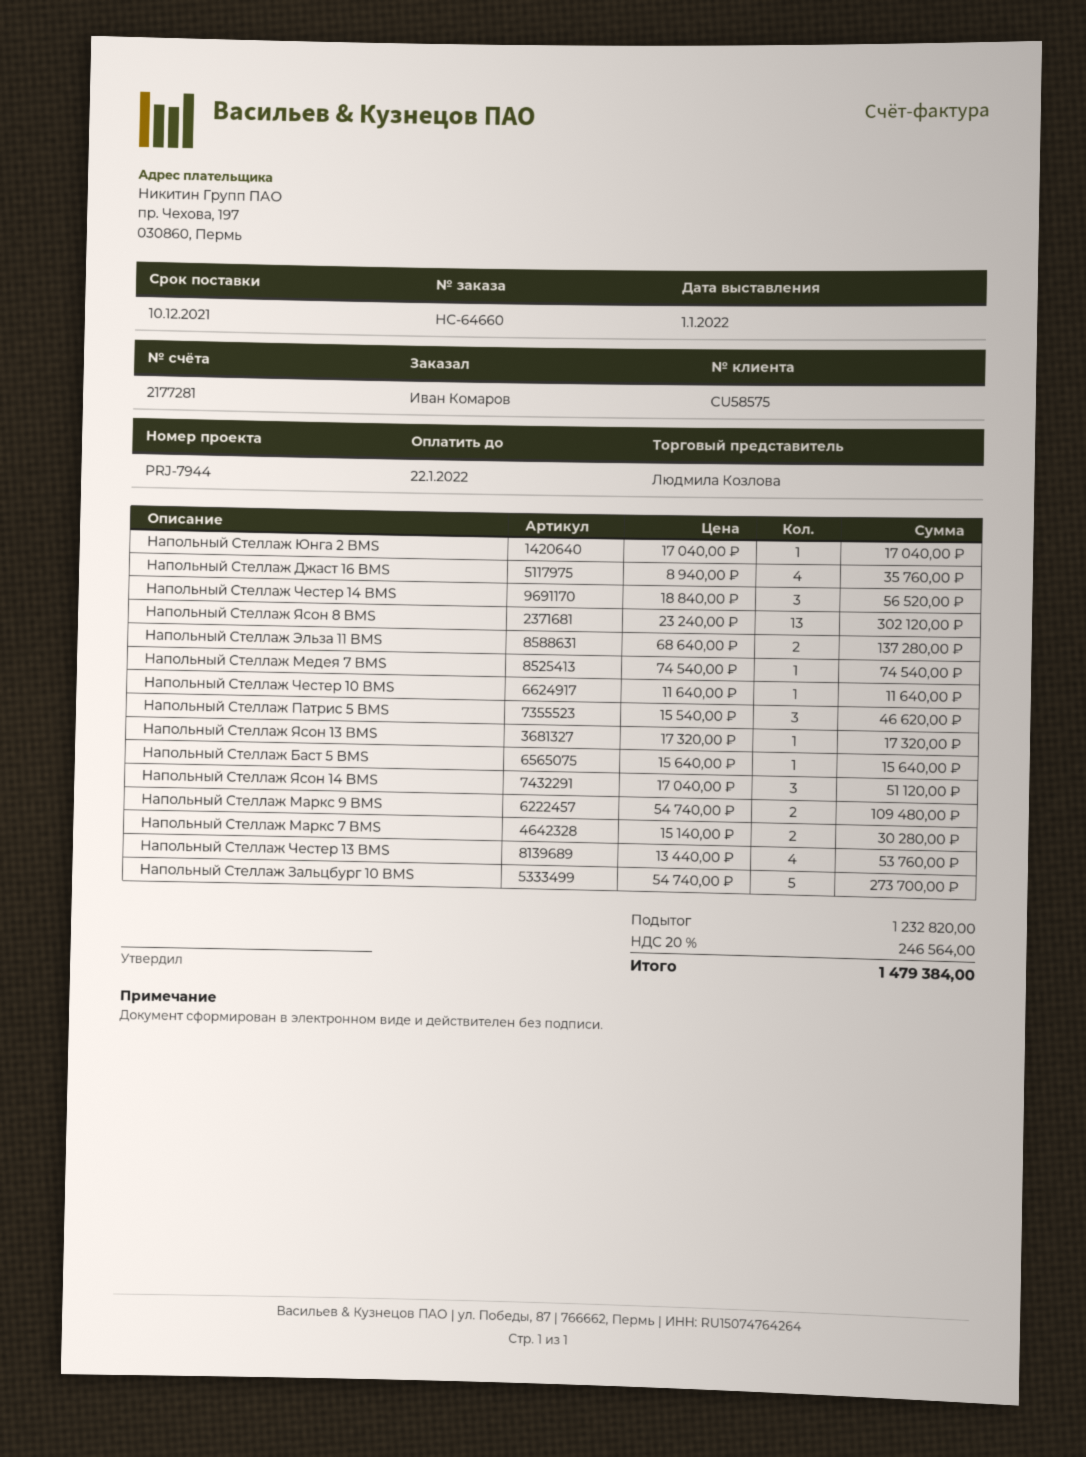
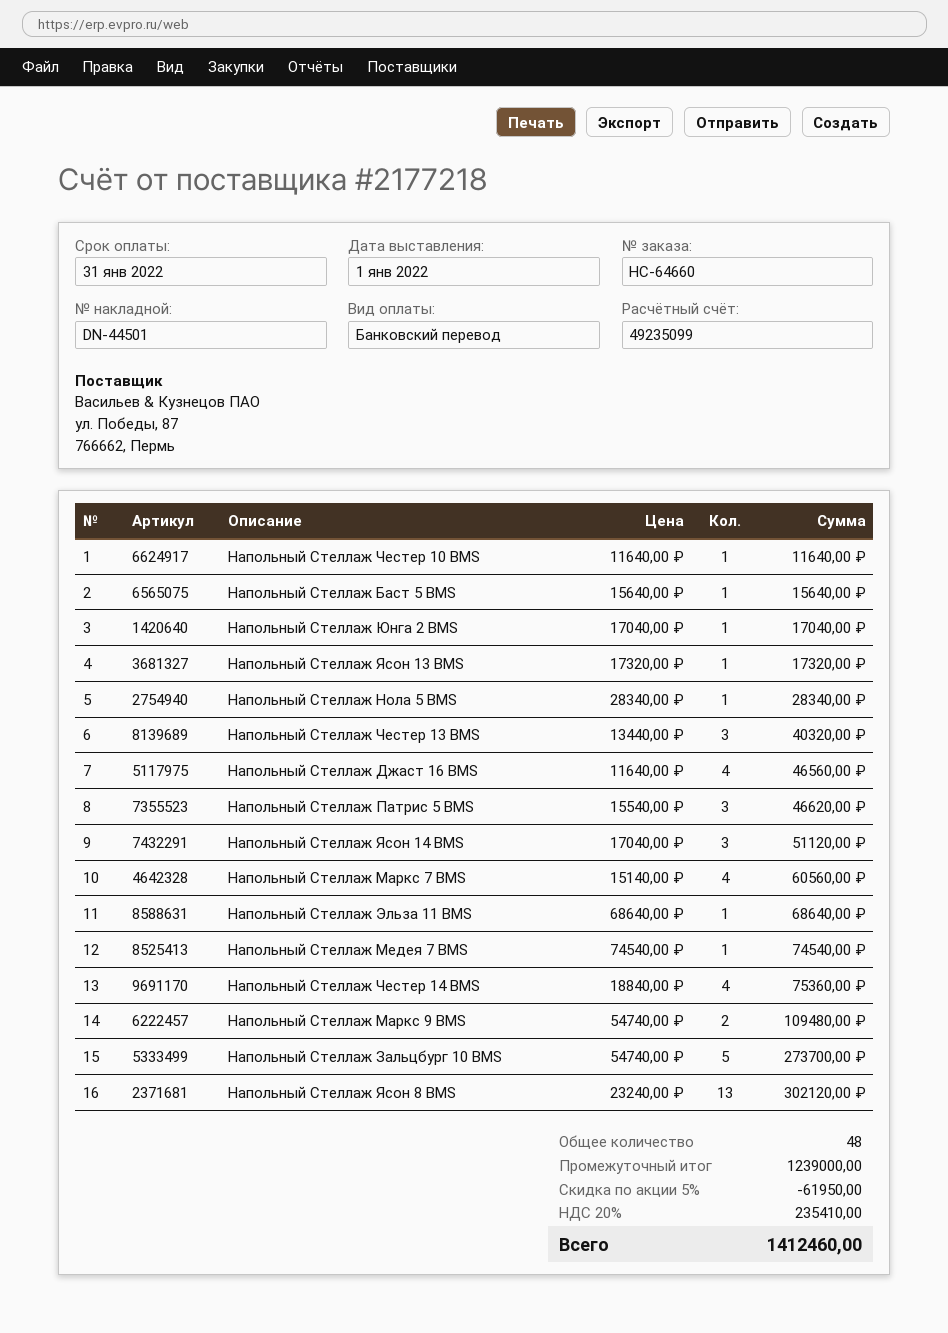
invoice number: 2177281 -> 2177218
due date: 2022-01-22 -> 2022-01-31
Напольный Стеллаж Джаст 16 BMS: 4 x 8940.00 = 35760.00 -> 4 x 11640.00 = 46560.00
Напольный Стеллаж Честер 14 BMS: 3 x 18840.00 = 56520.00 -> 4 x 18840.00 = 75360.00
Напольный Стеллаж Эльза 11 BMS: 2 x 68640.00 = 137280.00 -> 1 x 68640.00 = 68640.00
Напольный Стеллаж Маркс 7 BMS: 2 x 15140.00 = 30280.00 -> 4 x 15140.00 = 60560.00
Напольный Стеллаж Честер 13 BMS: 4 x 13440.00 = 53760.00 -> 3 x 13440.00 = 40320.00
Напольный Стеллаж Нола 5 BMS: none -> 1 x 28340.00 = 28340.00
subtotal: 1232820.00 -> 1239000.00
discount: none -> 5% = 61950.00
tax: 20% = 246564.00 -> 20% = 235410.00
total: 1479384.00 -> 1412460.00

